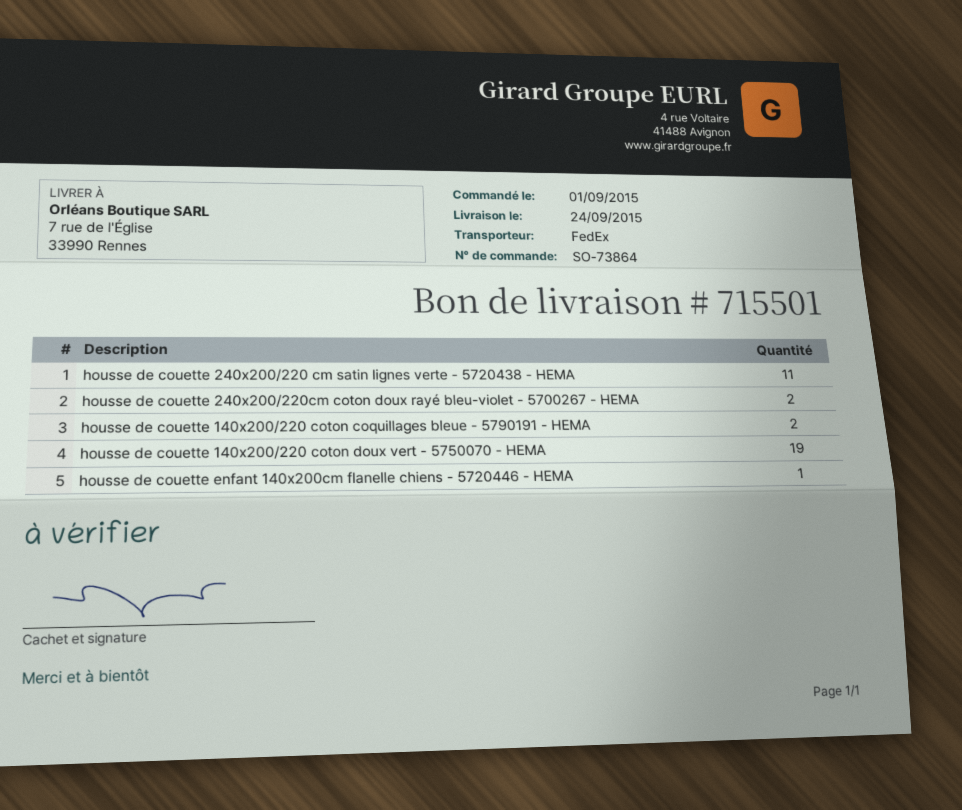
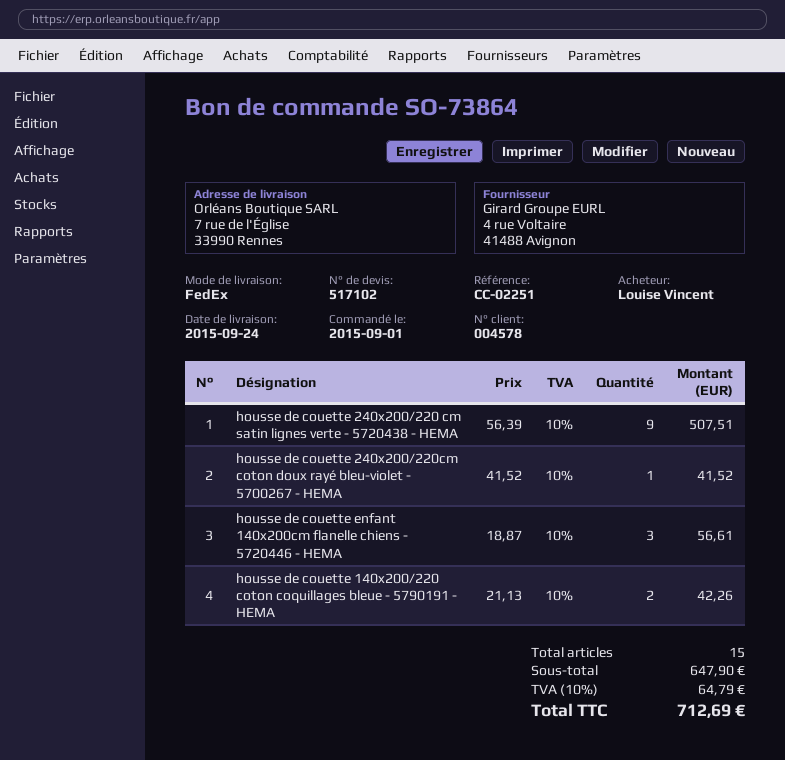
housse de couette 240x200/220 cm satin lignes verte - 5720438 - HEMA: 11 -> 9
housse de couette 240x200/220cm coton doux rayé bleu-violet - 5700267 - HEMA: 2 -> 1
housse de couette 140x200/220 coton doux vert - 5750070 - HEMA: 19 -> none
housse de couette enfant 140x200cm flanelle chiens - 5720446 - HEMA: 1 -> 3

